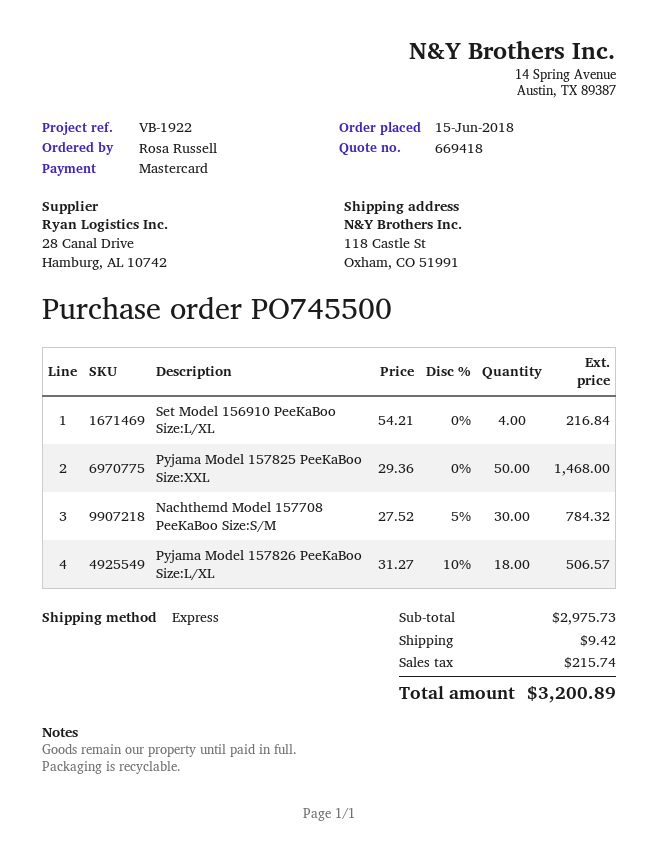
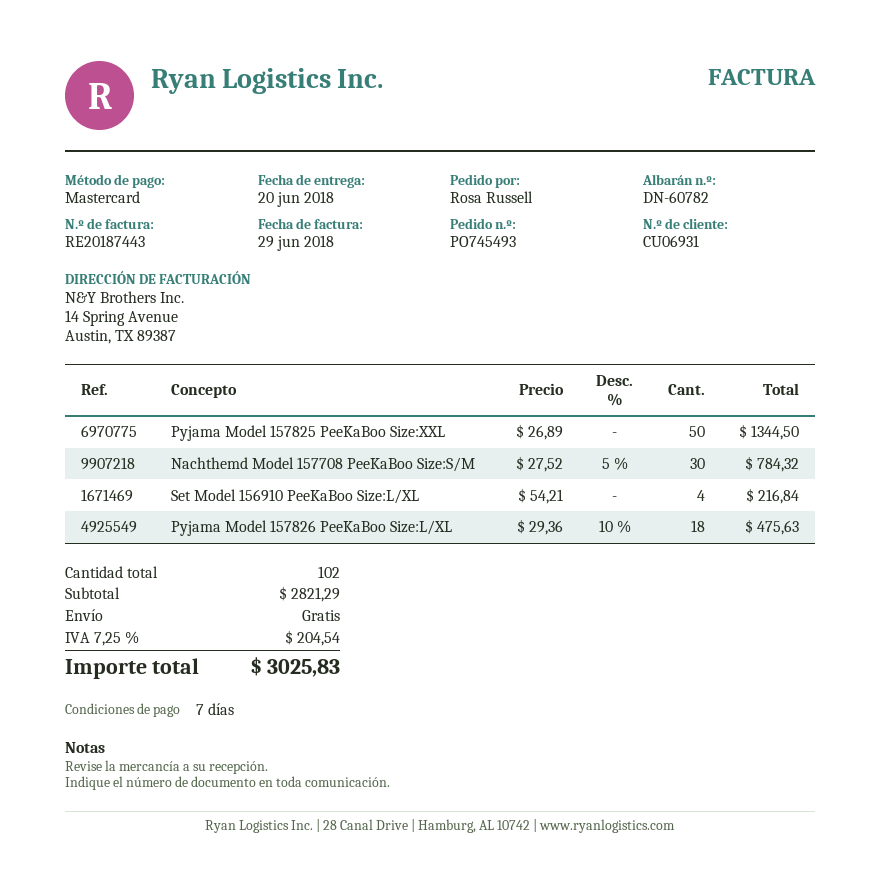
order number: PO745500 -> PO745493
Pyjama Model 157825 PeeKaBoo Size:XXL: 50 x 29.36 = 1468.00 -> 50 x 26.89 = 1344.50
Pyjama Model 157826 PeeKaBoo Size:L/XL: 18 x 31.27 - 10% = 506.57 -> 18 x 29.36 - 10% = 475.63
subtotal: 2975.73 -> 2821.29
shipping: 9.42 -> 0.00
tax: 215.74 -> 204.54
total: 3200.89 -> 3025.83

